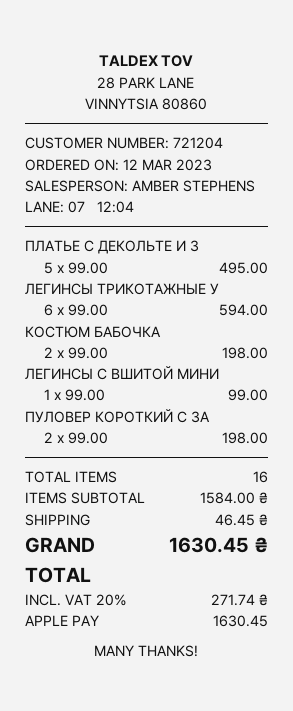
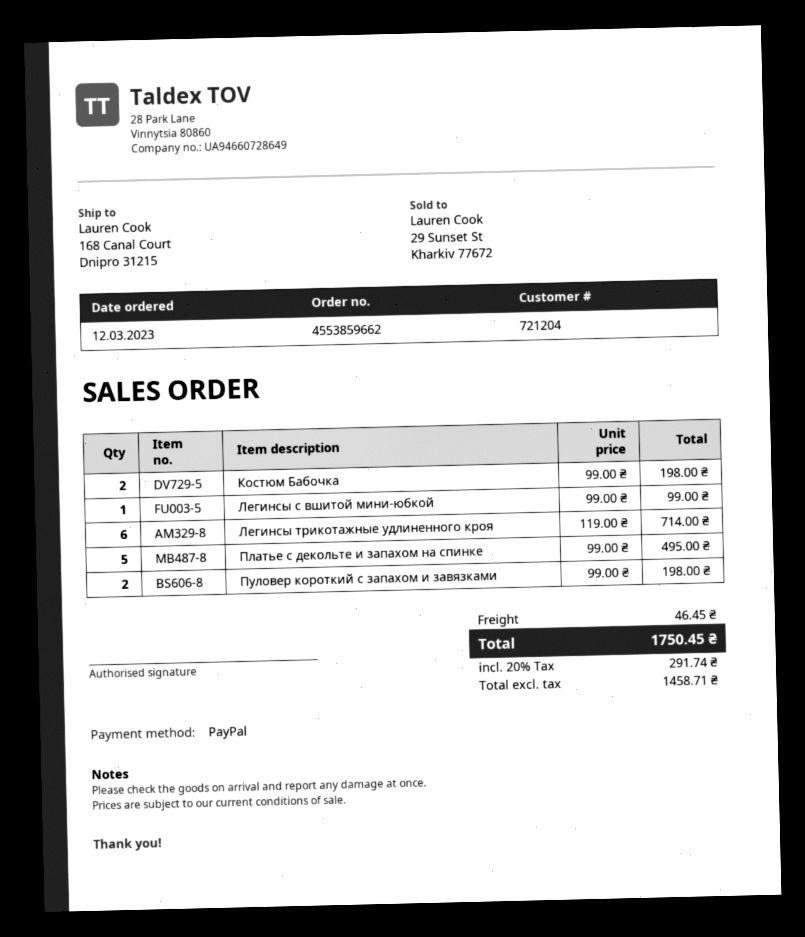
payment method: Apple Pay -> PayPal
ЛЕГИНСЫ ТРИКОТАЖНЫЕ У: 6 x 99.00 = 594.00 -> 6 x 119.00 = 714.00
tax: 20% = 271.74 -> 20% = 291.74
total: 1630.45 -> 1750.45

